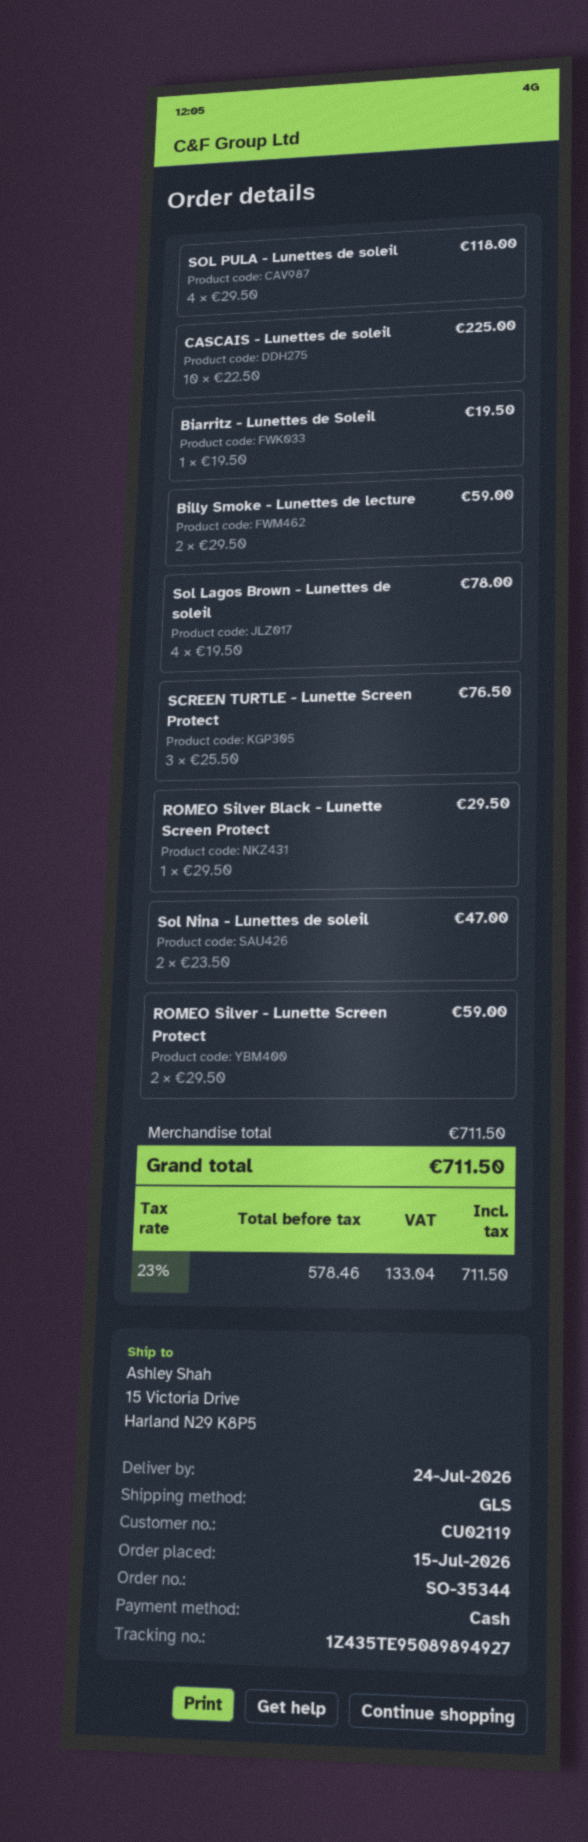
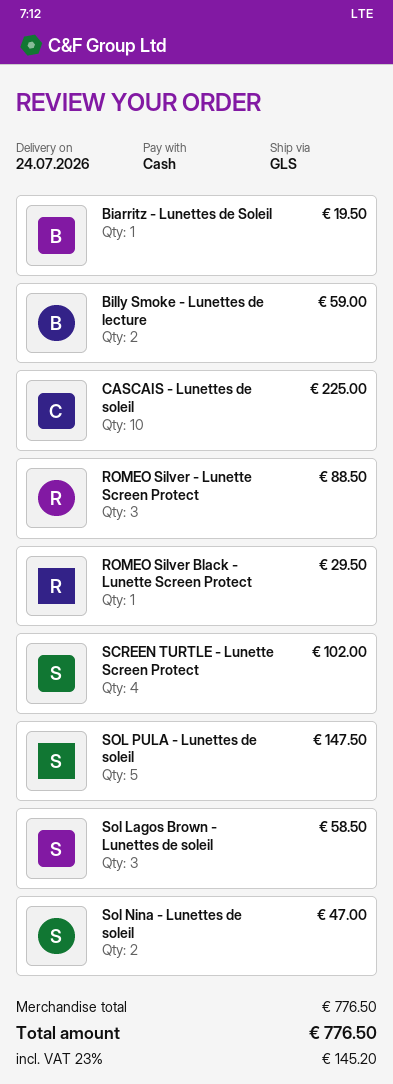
SOL PULA - Lunettes de soleil: 4 for 118.00 -> 5 for 147.50
Sol Lagos Brown - Lunettes de soleil: 4 for 78.00 -> 3 for 58.50
SCREEN TURTLE - Lunette Screen Protect: 3 for 76.50 -> 4 for 102.00
ROMEO Silver - Lunette Screen Protect: 2 for 59.00 -> 3 for 88.50
subtotal: 711.50 -> 776.50
tax: 23% = 133.04 -> 23% = 145.20
total: 711.50 -> 776.50

